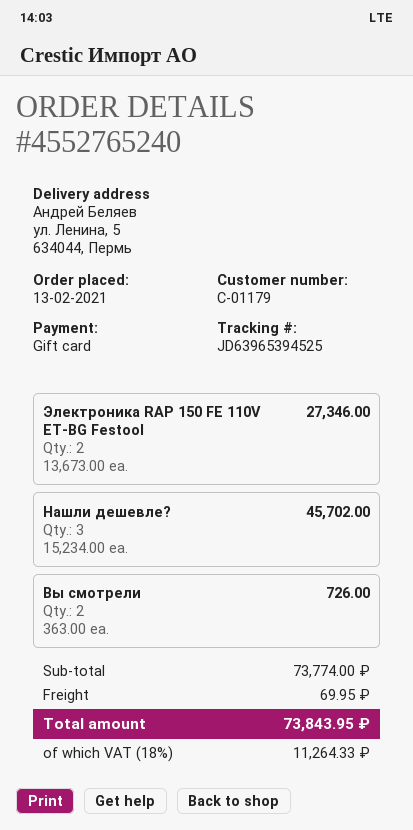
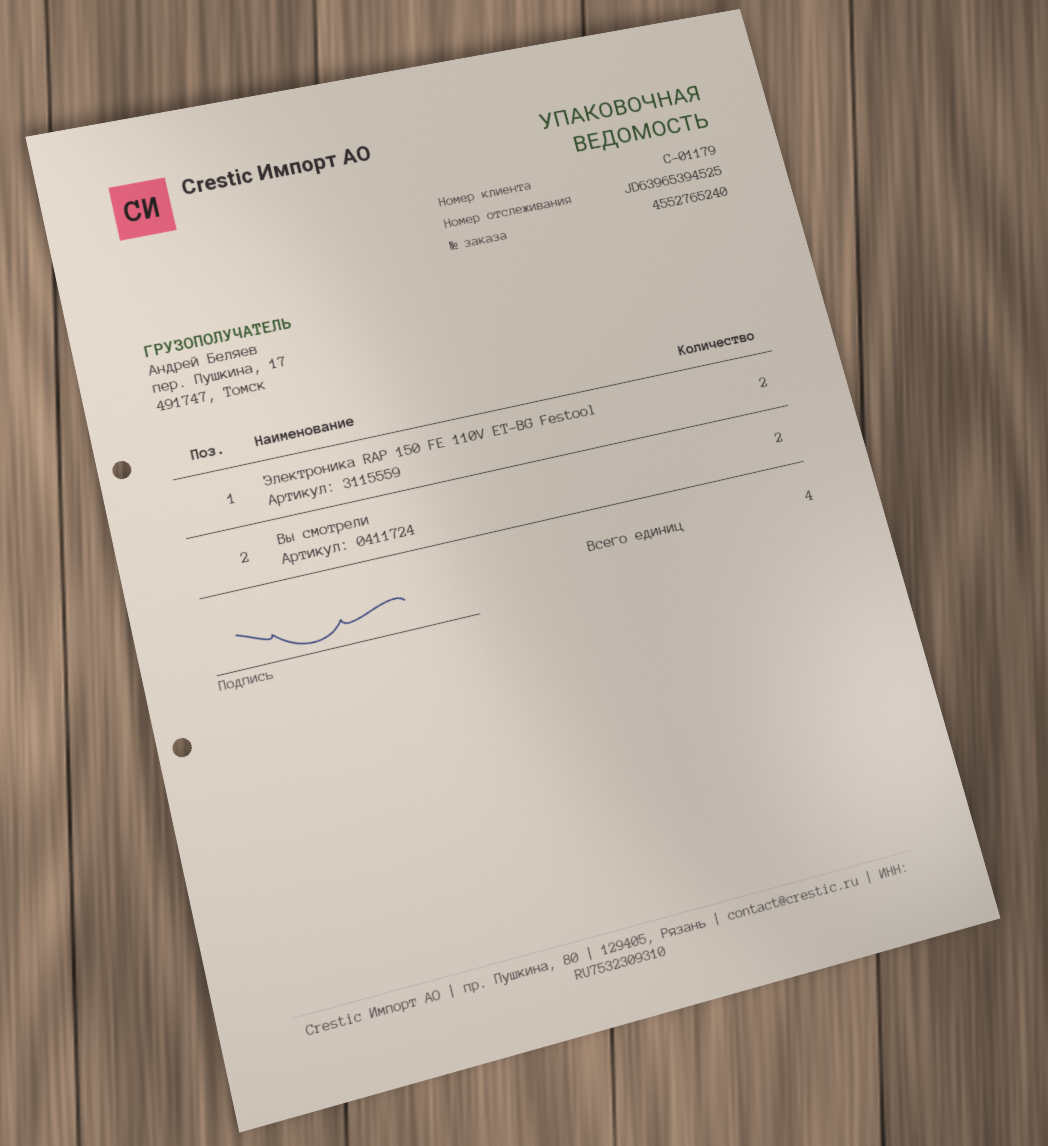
ship to: ул. Ленина, 5, 634044, Пермь -> пер. Пушкина, 17, 491747, Томск
Нашли дешевле?: 3 -> none

